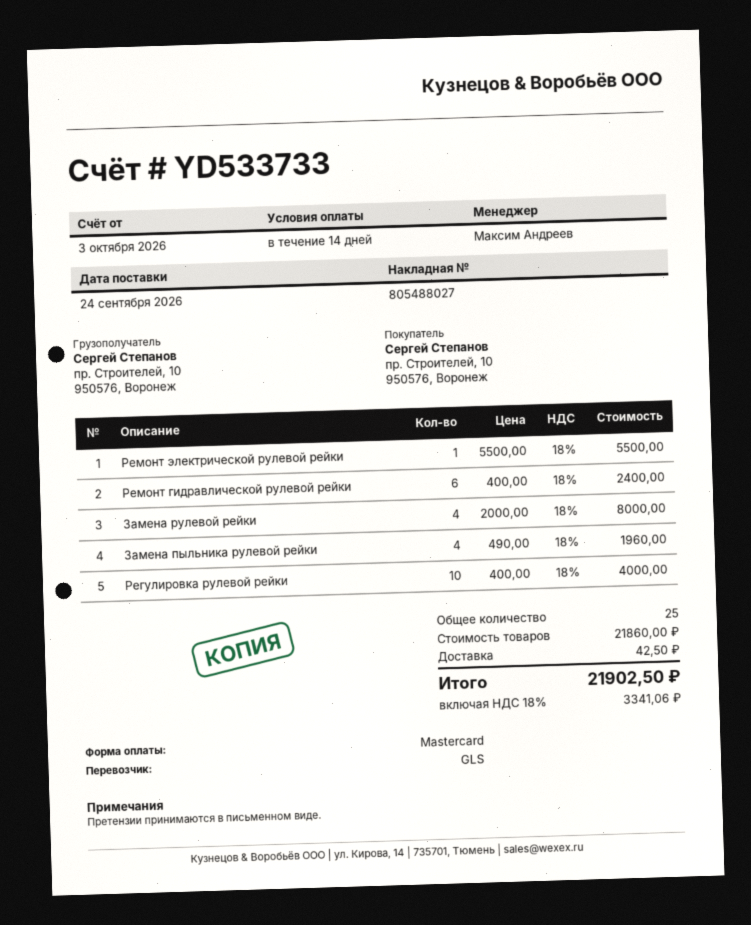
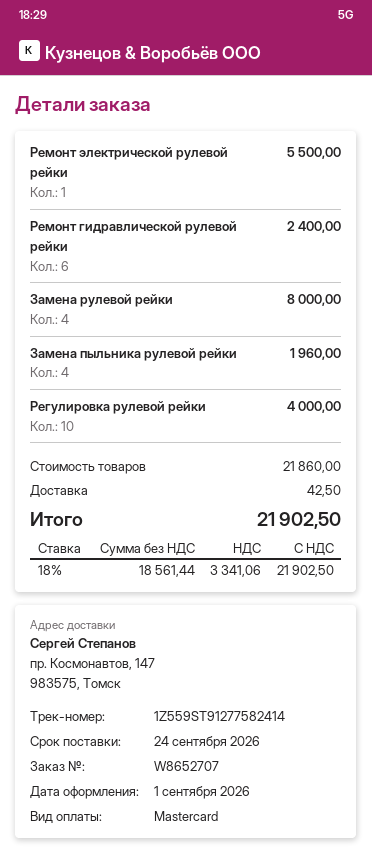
ship to: пр. Строителей, 10, 950576, Воронеж -> пр. Космонавтов, 147, 983575, Томск

